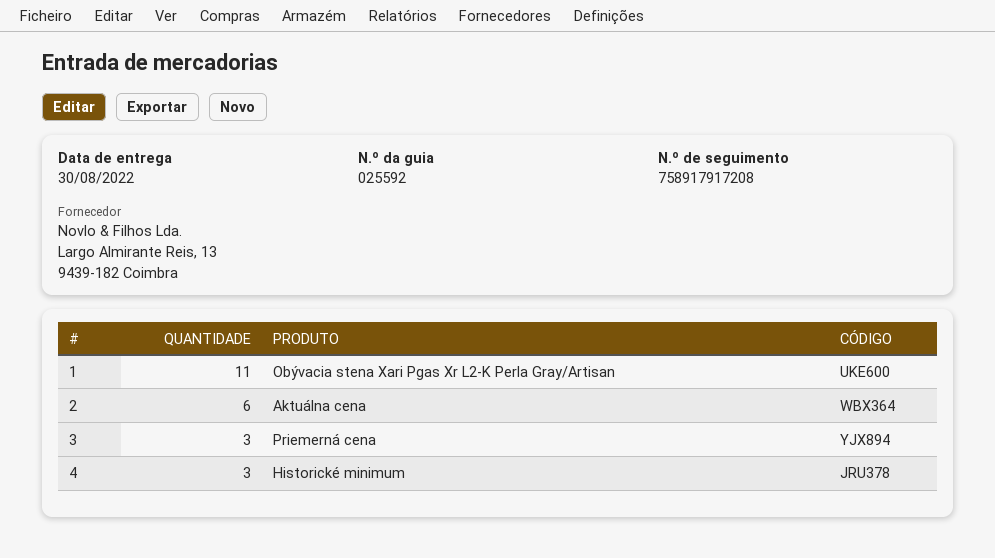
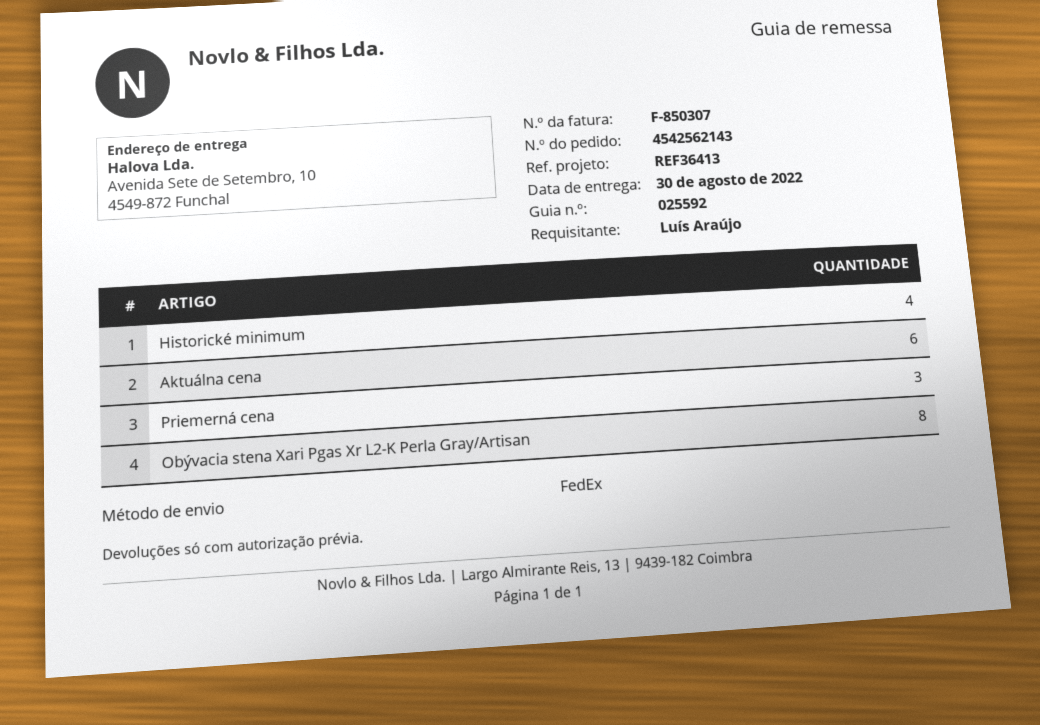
Obývacia stena Xari Pgas Xr L2-K Perla Gray/Artisan: 11 -> 8
Historické minimum: 3 -> 4

